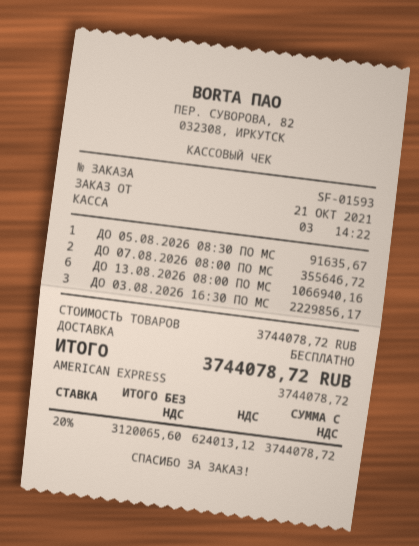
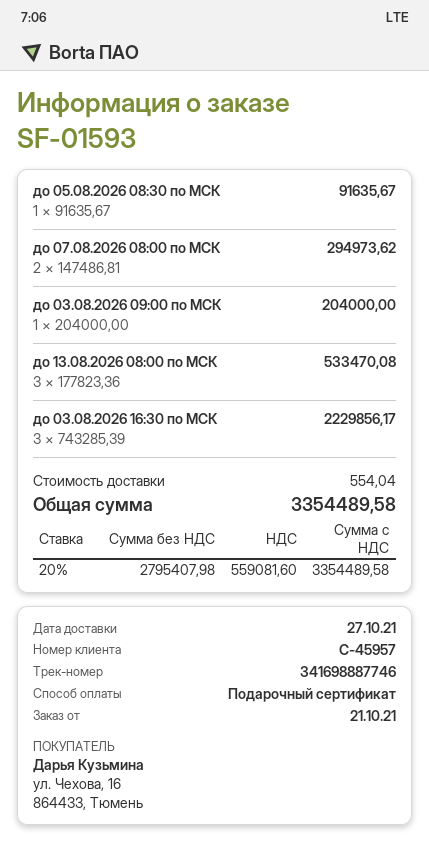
payment method: American Express -> gift card
ДО 07.08.2026 08:00 ПО МС: 2 for 355646.72 -> 2 for 294973.62
ДО 13.08.2026 08:00 ПО МС: 6 for 1066940.16 -> 3 for 533470.08
до 03.08.2026 09:00 по МСК: none -> 1 for 204000.00
shipping: 0.00 -> 554.04
net: 3120065.60 -> 2795407.98
tax: 20% = 624013.12 -> 20% = 559081.60
total: 3744078.72 -> 3354489.58

